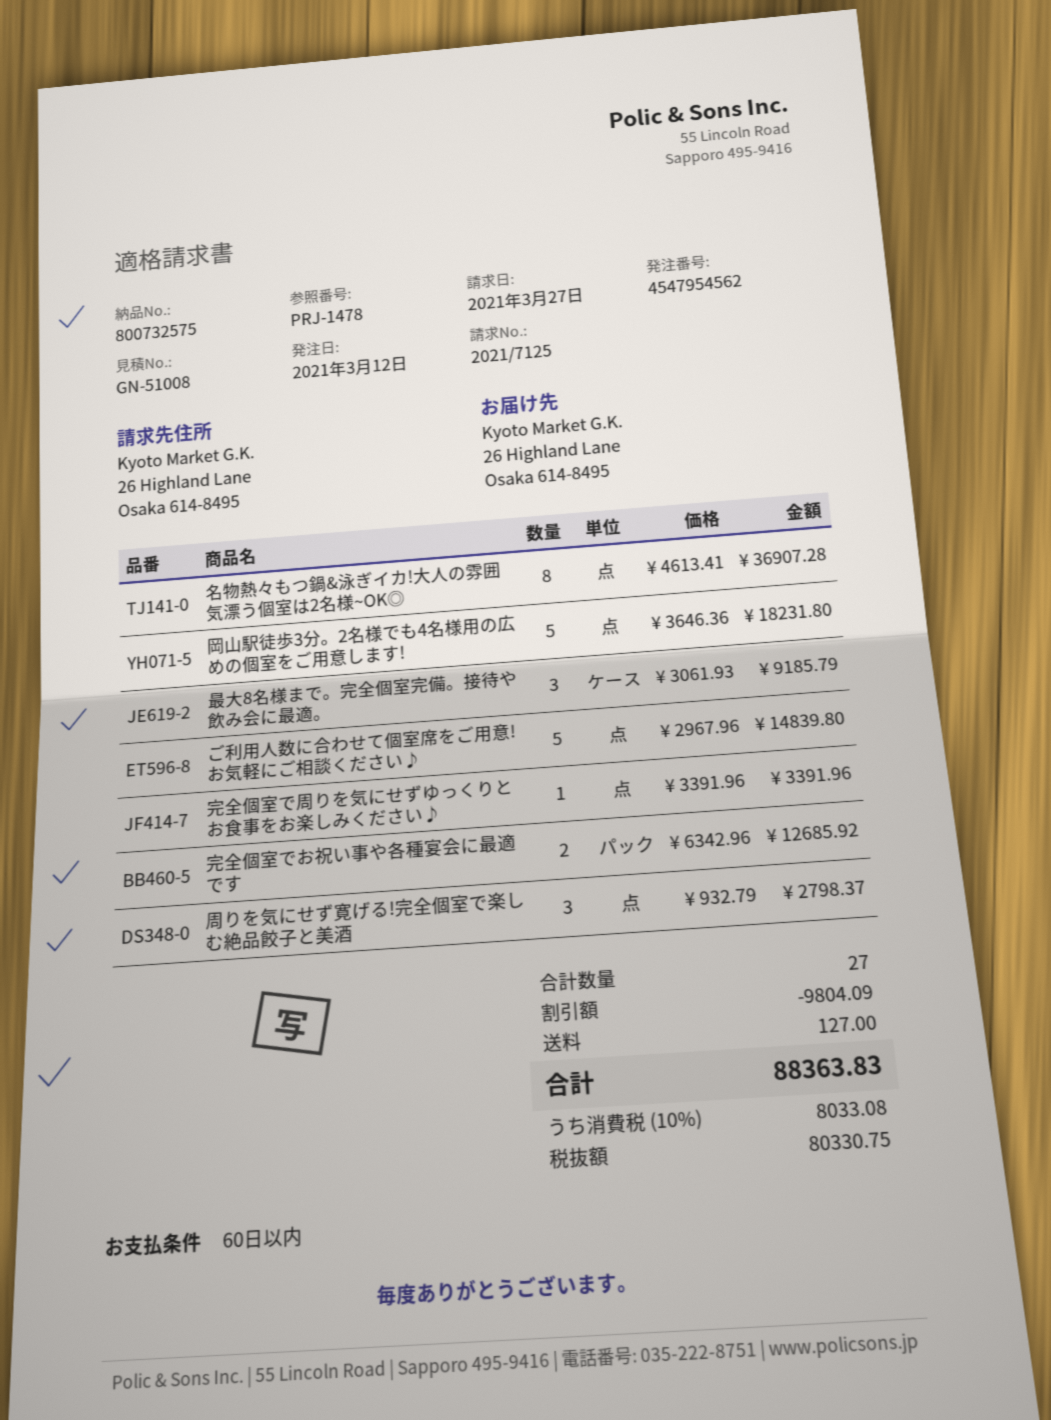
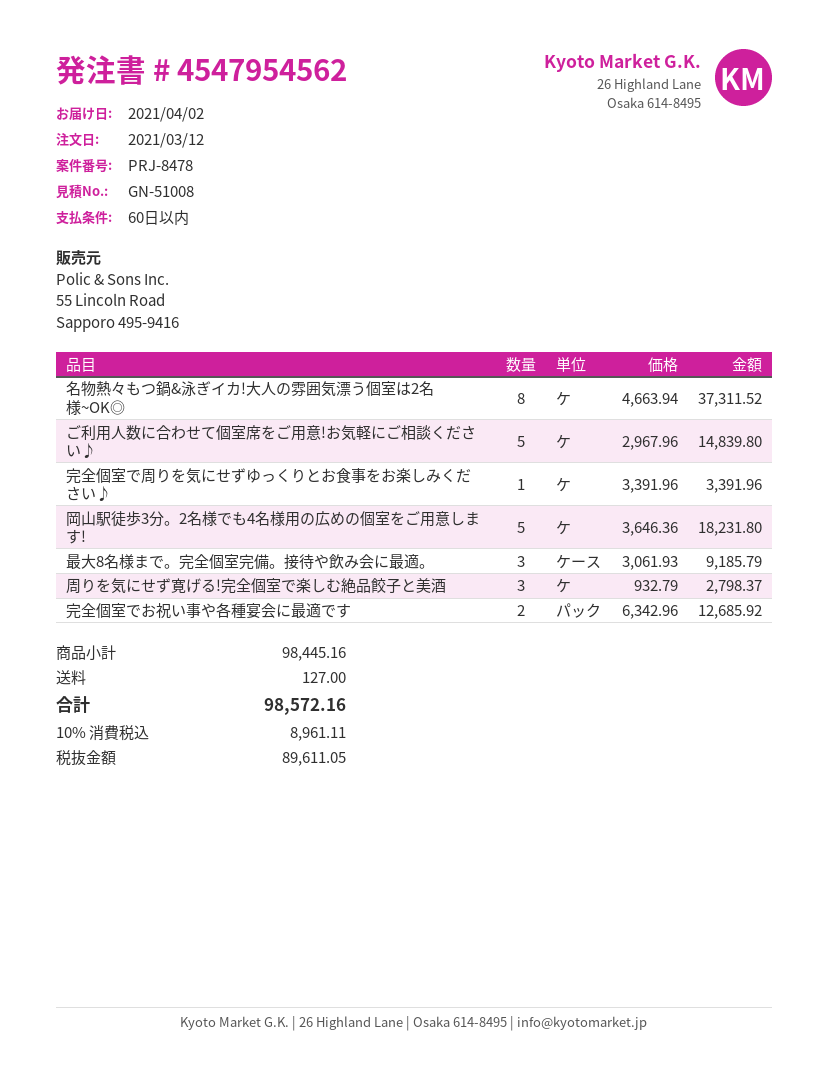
reference: PRJ-1478 -> PRJ-8478
名物熱々もつ鍋&泳ぎイカ!大人の雰囲気漂う個室は2名様~OK◎: 8 x 4613.41 = 36907.28 -> 8 x 4663.94 = 37311.52
discount: 9804.09 -> none
net: 80330.75 -> 89611.05
tax: 10% = 8033.08 -> 10% = 8961.11
total: 88363.83 -> 98572.16

